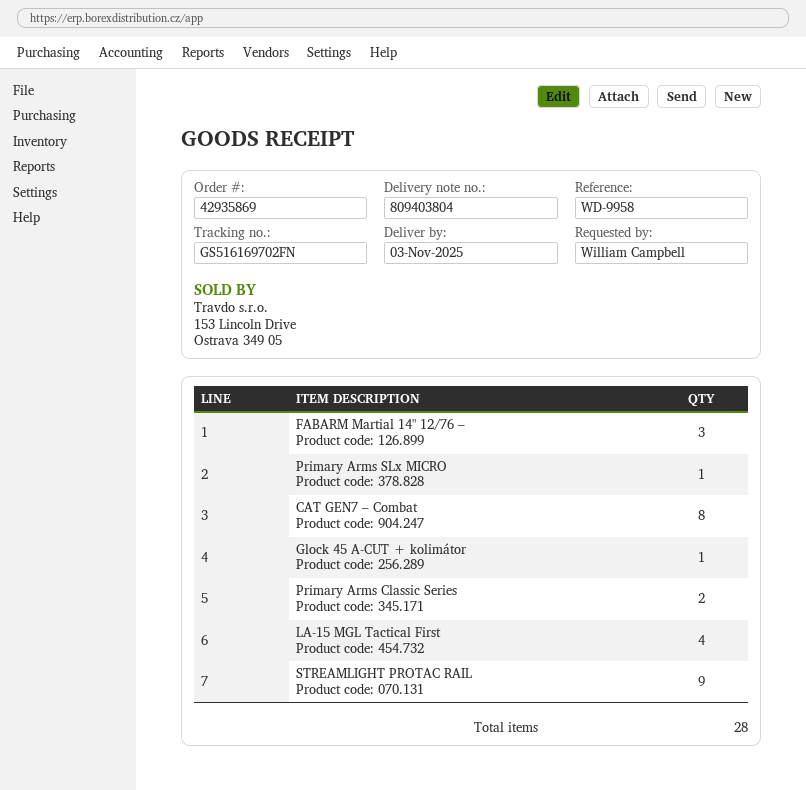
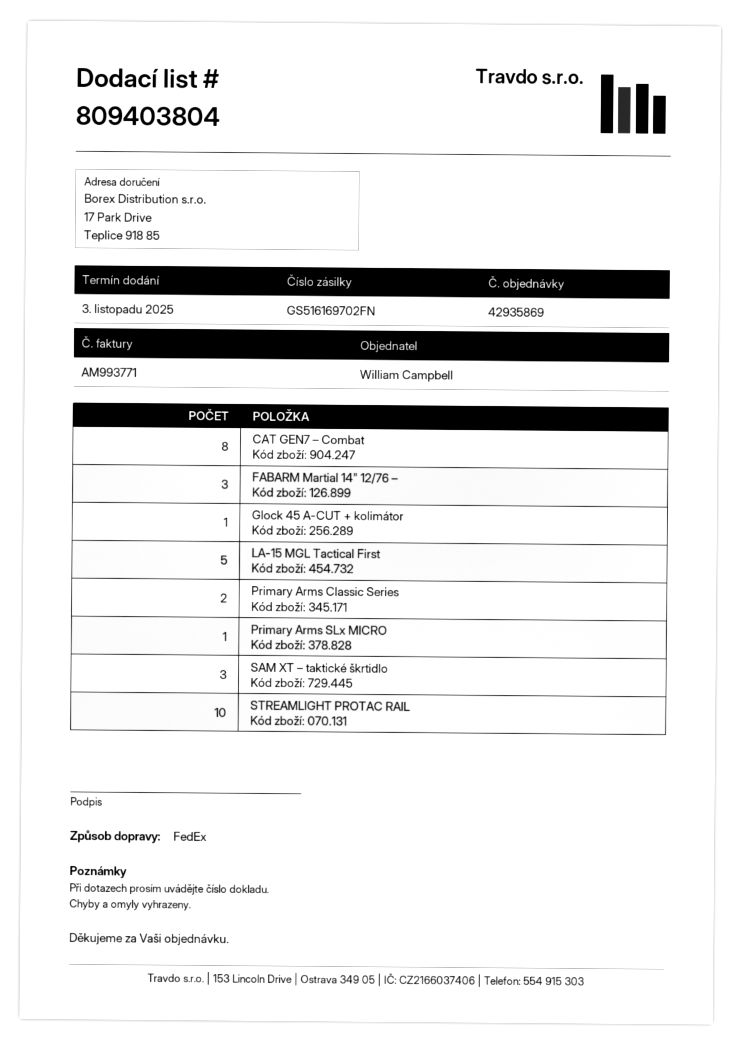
LA-15 MGL Tactical First: 4 -> 5
STREAMLIGHT PROTAC RAIL: 9 -> 10
SAM XT – taktické škrtidlo: none -> 3

